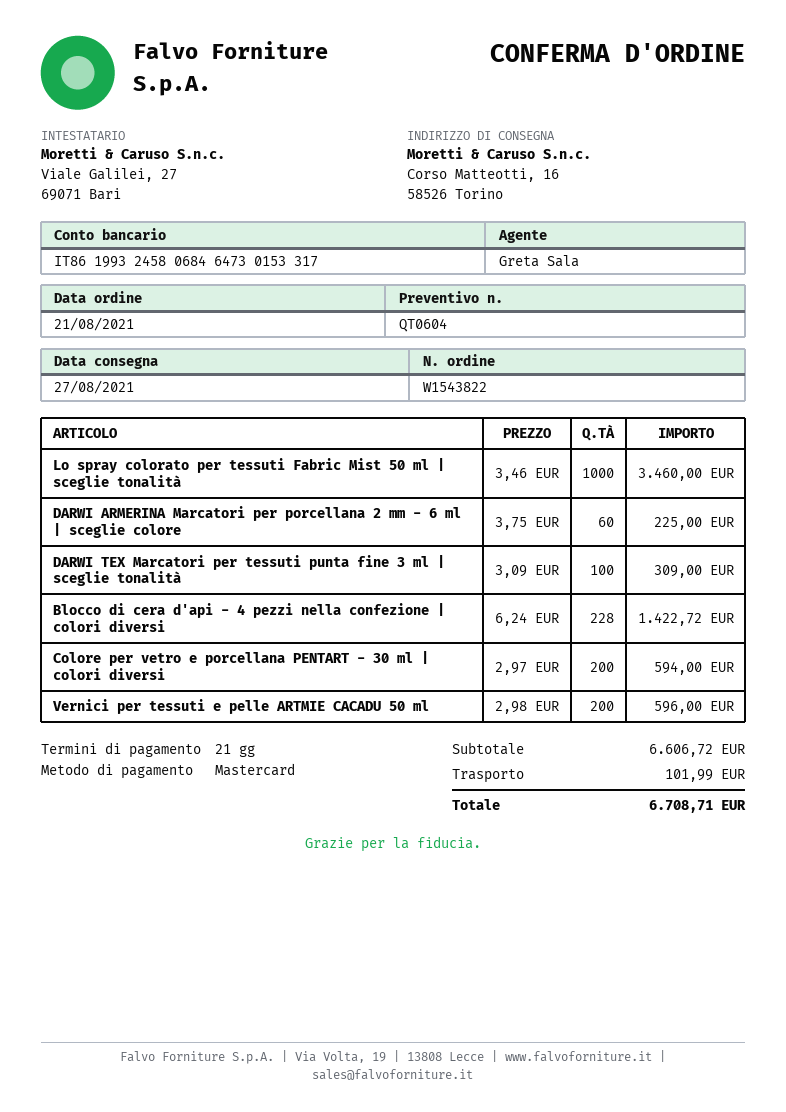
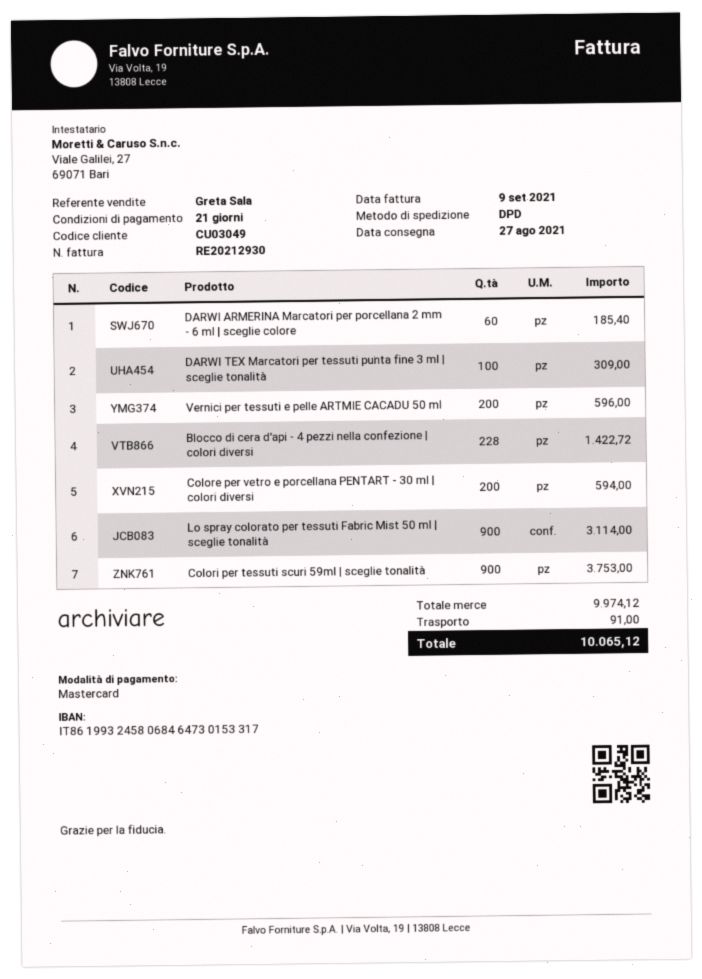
Lo spray colorato per tessuti Fabric Mist 50 ml | sceglie tonalità: 1000 for 3460.00 -> 900 for 3114.00
DARWI ARMERINA Marcatori per porcellana 2 mm - 6 ml | sceglie colore: 60 for 225.00 -> 60 for 185.40
Colori per tessuti scuri 59ml | sceglie tonalità: none -> 900 for 3753.00
subtotal: 6606.72 -> 9974.12
shipping: 101.99 -> 91.00
total: 6708.71 -> 10065.12

